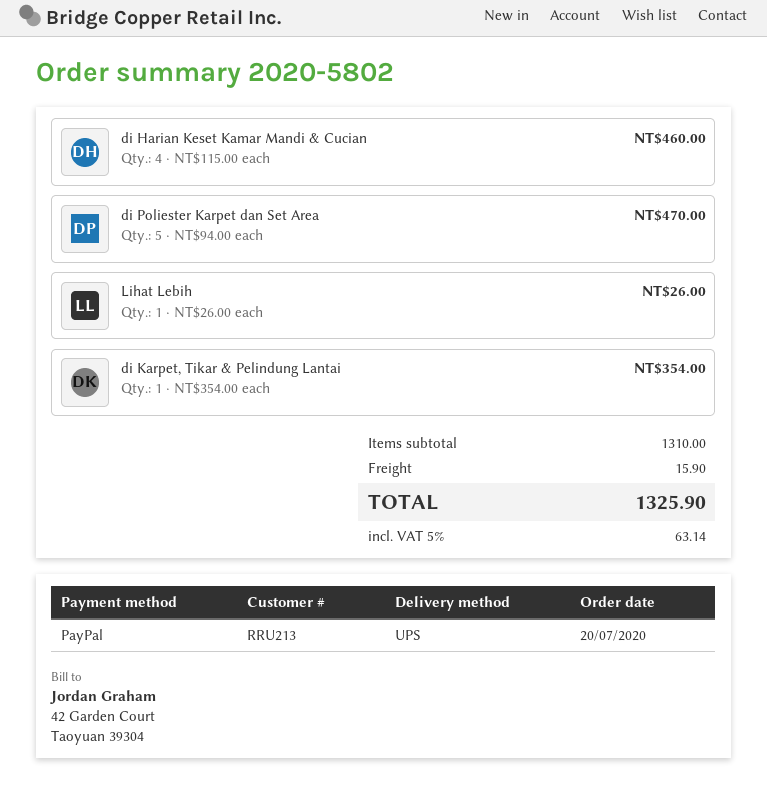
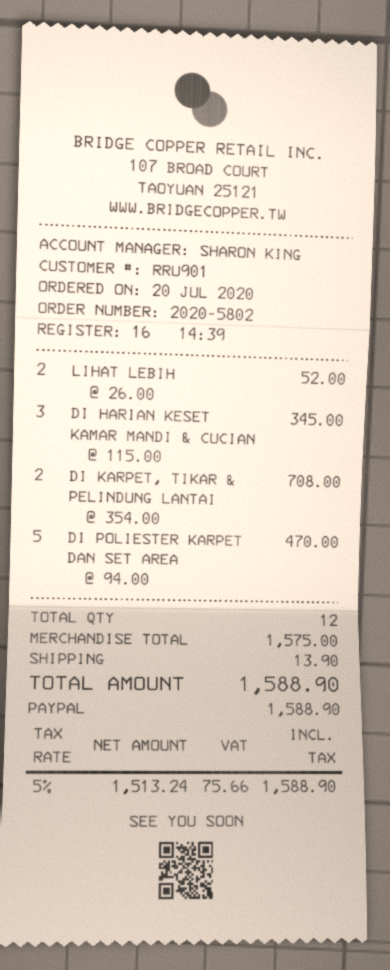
customer number: RRU213 -> RRU901
di Harian Keset Kamar Mandi & Cucian: 4 x 115.00 = 460.00 -> 3 x 115.00 = 345.00
Lihat Lebih: 1 x 26.00 = 26.00 -> 2 x 26.00 = 52.00
di Karpet, Tikar & Pelindung Lantai: 1 x 354.00 = 354.00 -> 2 x 354.00 = 708.00
subtotal: 1310.00 -> 1575.00
shipping: 15.90 -> 13.90
tax: 5% = 63.14 -> 5% = 75.66
total: 1325.90 -> 1588.90

